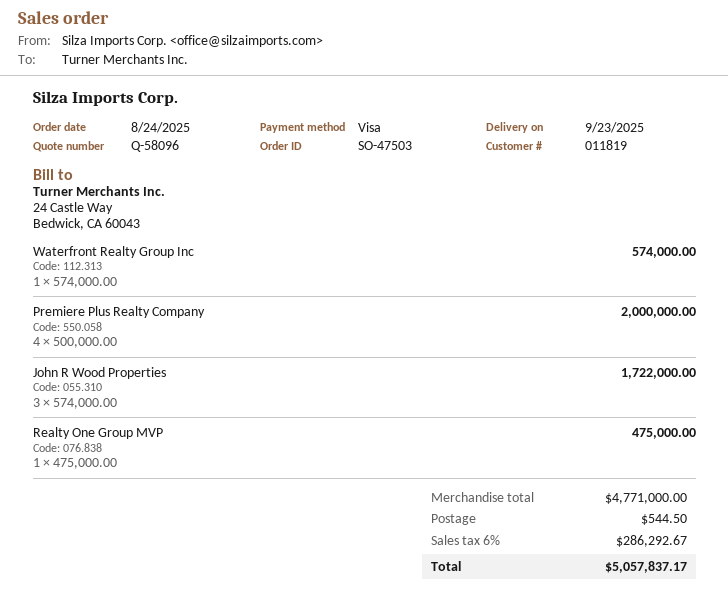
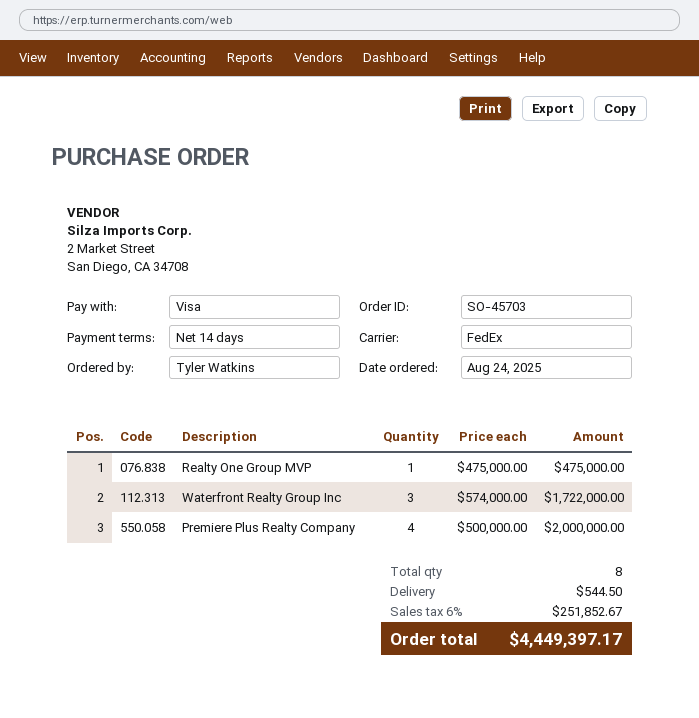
order number: SO-47503 -> SO-45703
Waterfront Realty Group Inc: 1 x 574000.00 = 574000.00 -> 3 x 574000.00 = 1722000.00
John R Wood Properties: 3 x 574000.00 = 1722000.00 -> none
tax: 6% = 286292.67 -> 6% = 251852.67
total: 5057837.17 -> 4449397.17

